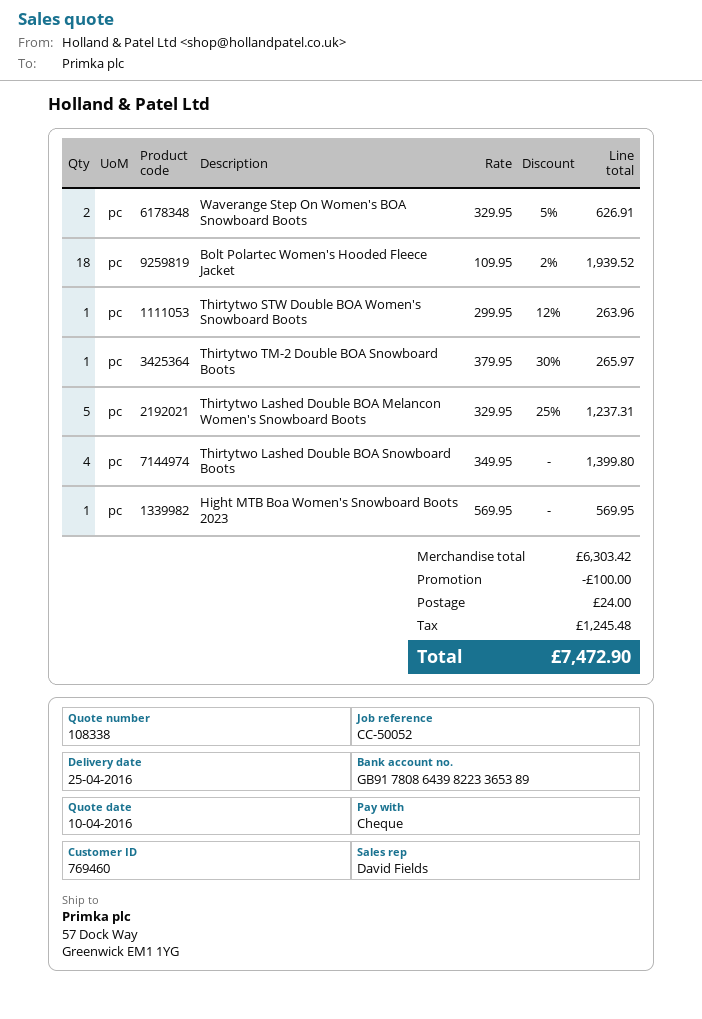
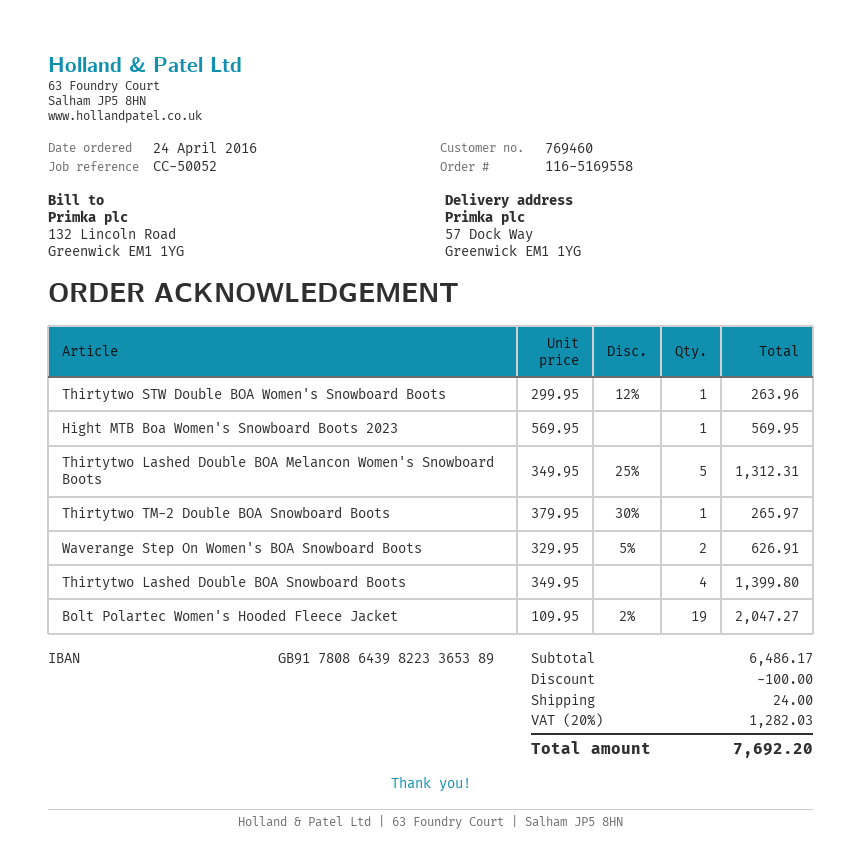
Bolt Polartec Women's Hooded Fleece Jacket: 18 x 109.95 - 2% = 1939.52 -> 19 x 109.95 - 2% = 2047.27
Thirtytwo Lashed Double BOA Melancon Women's Snowboard Boots: 5 x 329.95 - 25% = 1237.31 -> 5 x 349.95 - 25% = 1312.31
subtotal: 6303.42 -> 6486.17
tax: 1245.48 -> 1282.03
total: 7472.90 -> 7692.20

